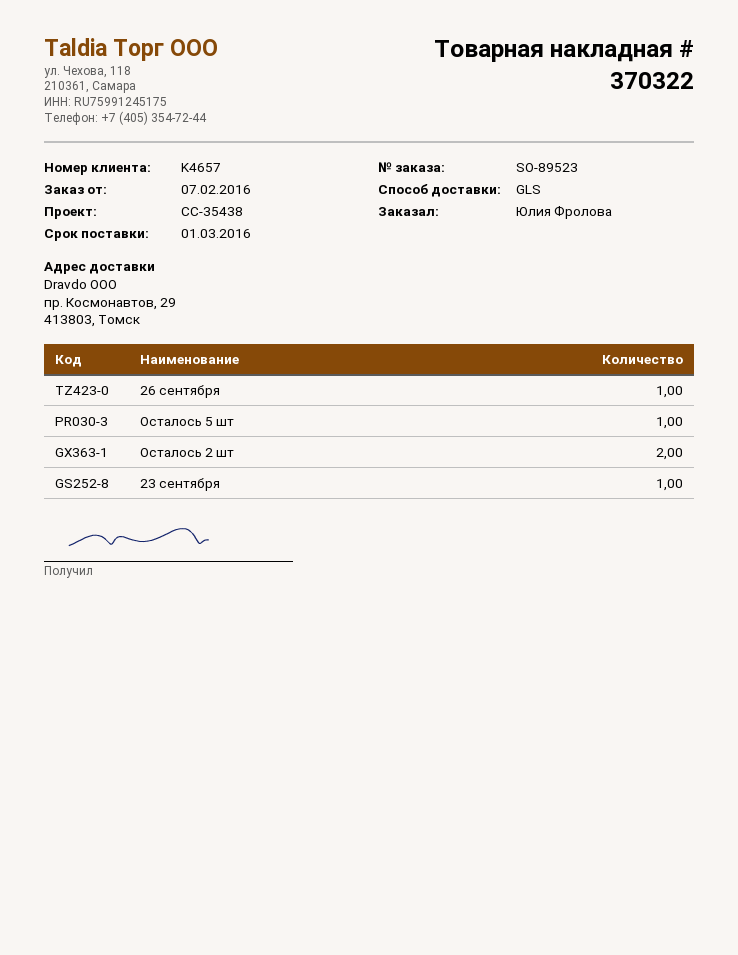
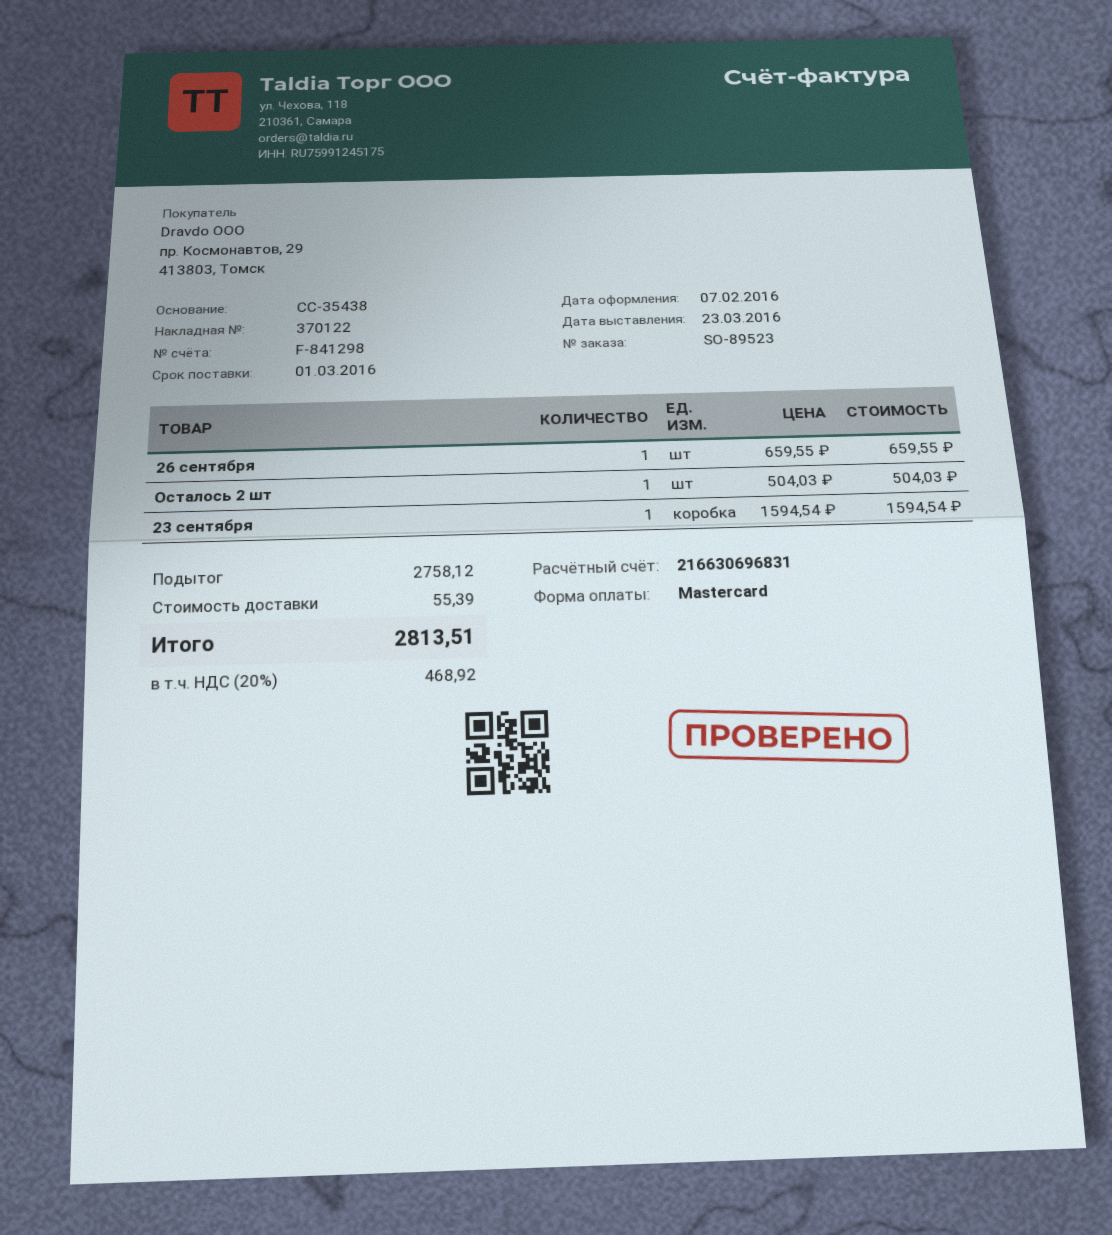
delivery note number: 370322 -> 370122
Осталось 5 шт: 1 -> none
Осталось 2 шт: 2 -> 1

